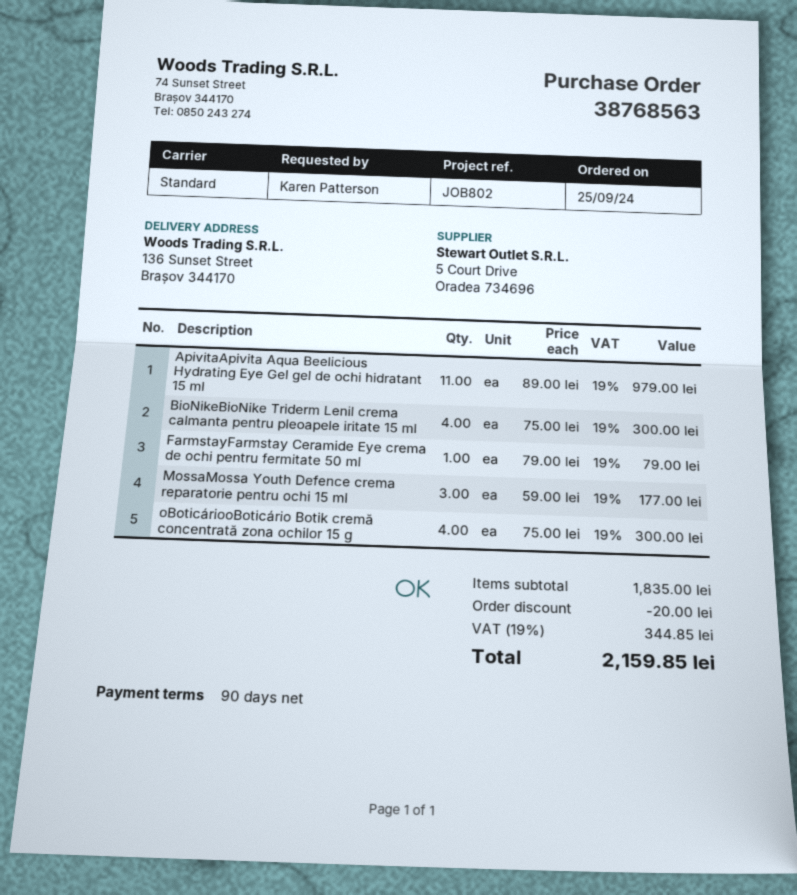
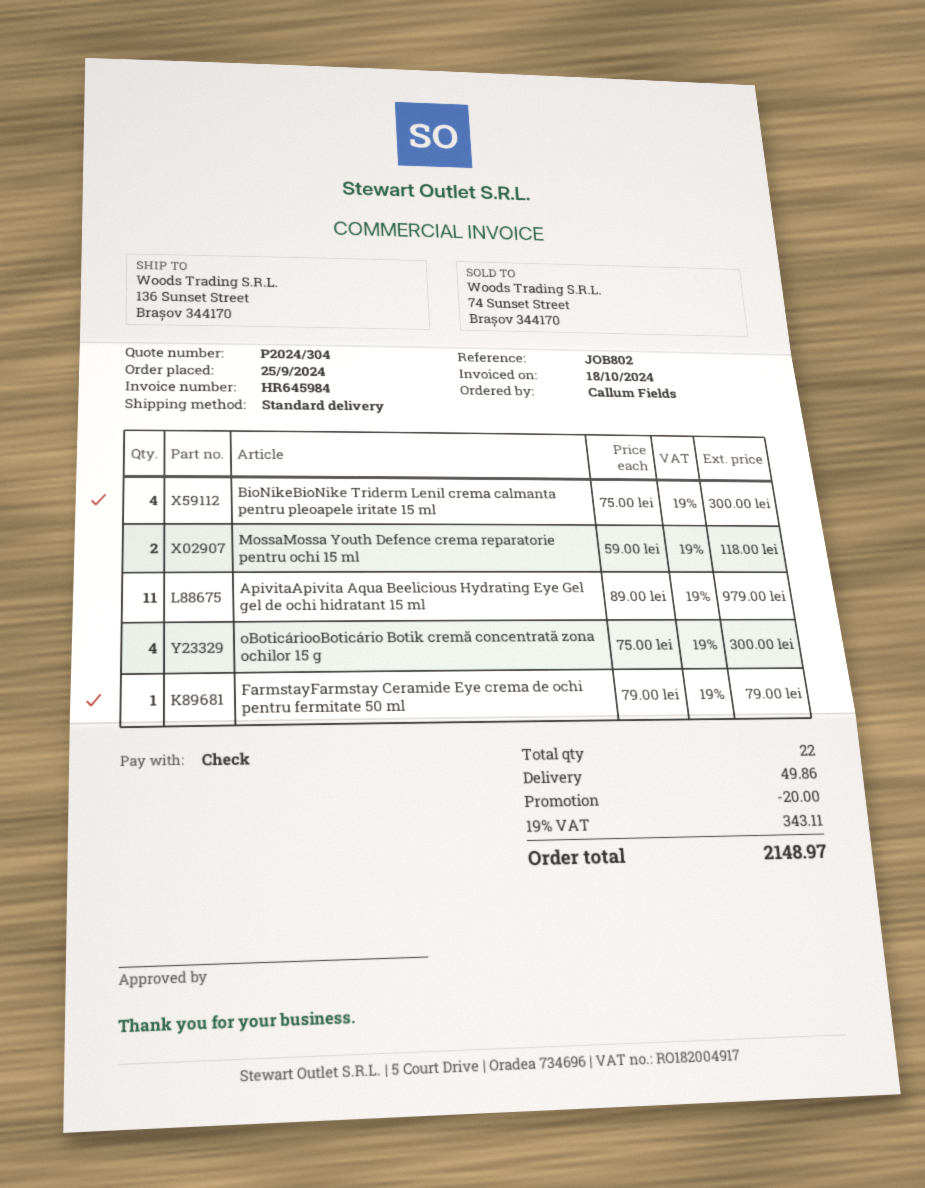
ordered by: Karen Patterson -> Callum Fields
MossaMossa Youth Defence crema reparatorie pentru ochi 15 ml: 3 x 59.00 = 177.00 -> 2 x 59.00 = 118.00
shipping: none -> 49.86
tax: 19% = 344.85 -> 19% = 343.11
total: 2159.85 -> 2148.97

